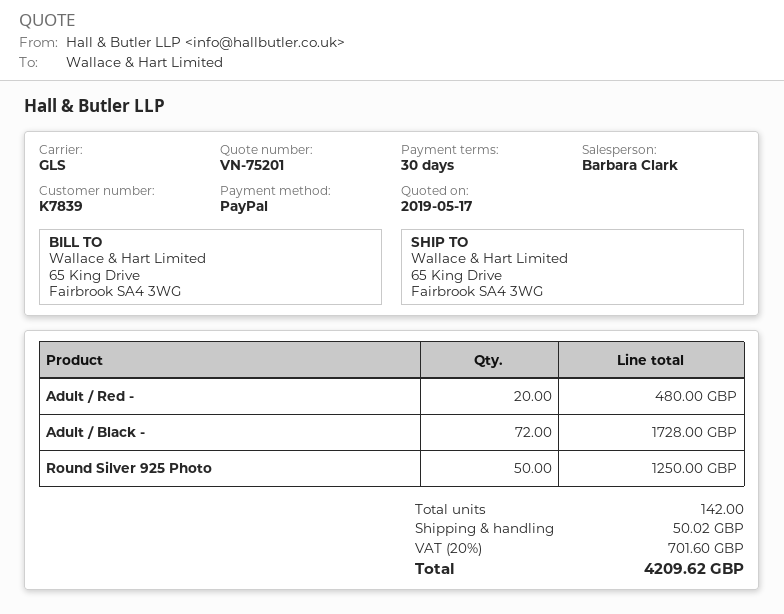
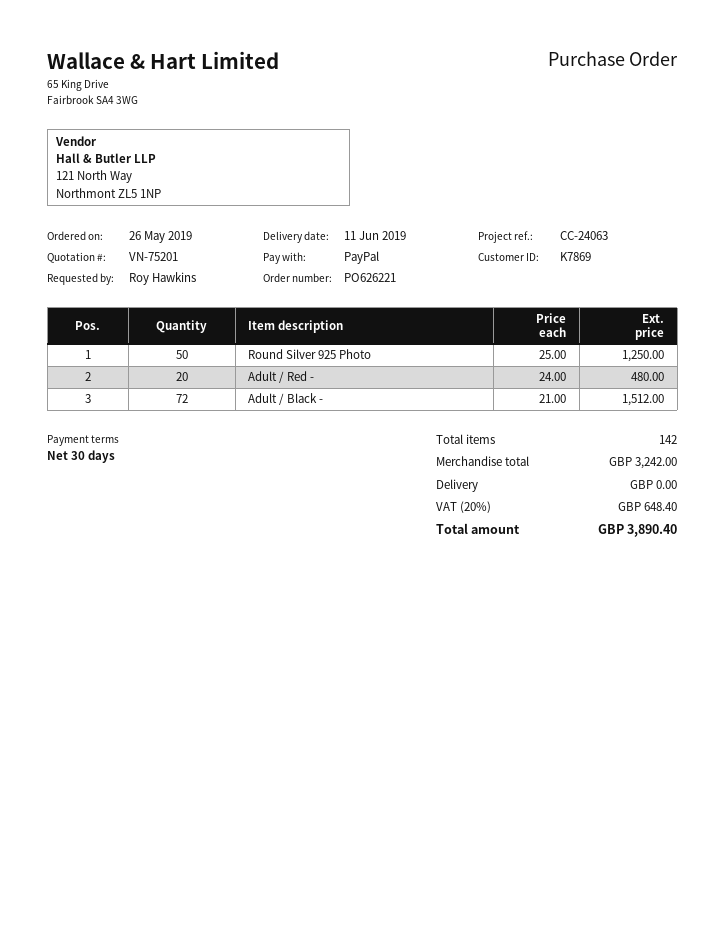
customer number: K7839 -> K7869
Adult / Black -: 72 for 1728.00 -> 72 for 1512.00
shipping: 50.02 -> 0.00
tax: 20% = 701.60 -> 20% = 648.40
total: 4209.62 -> 3890.40

